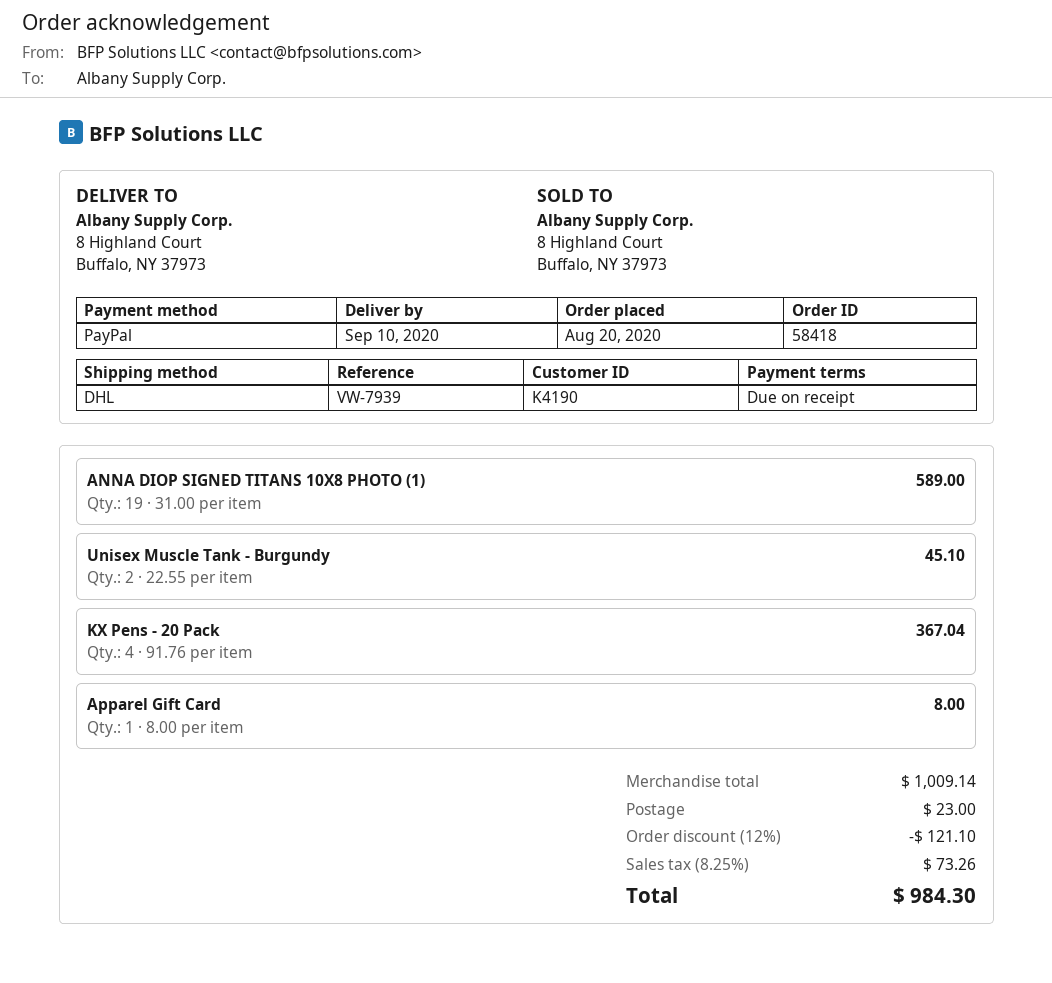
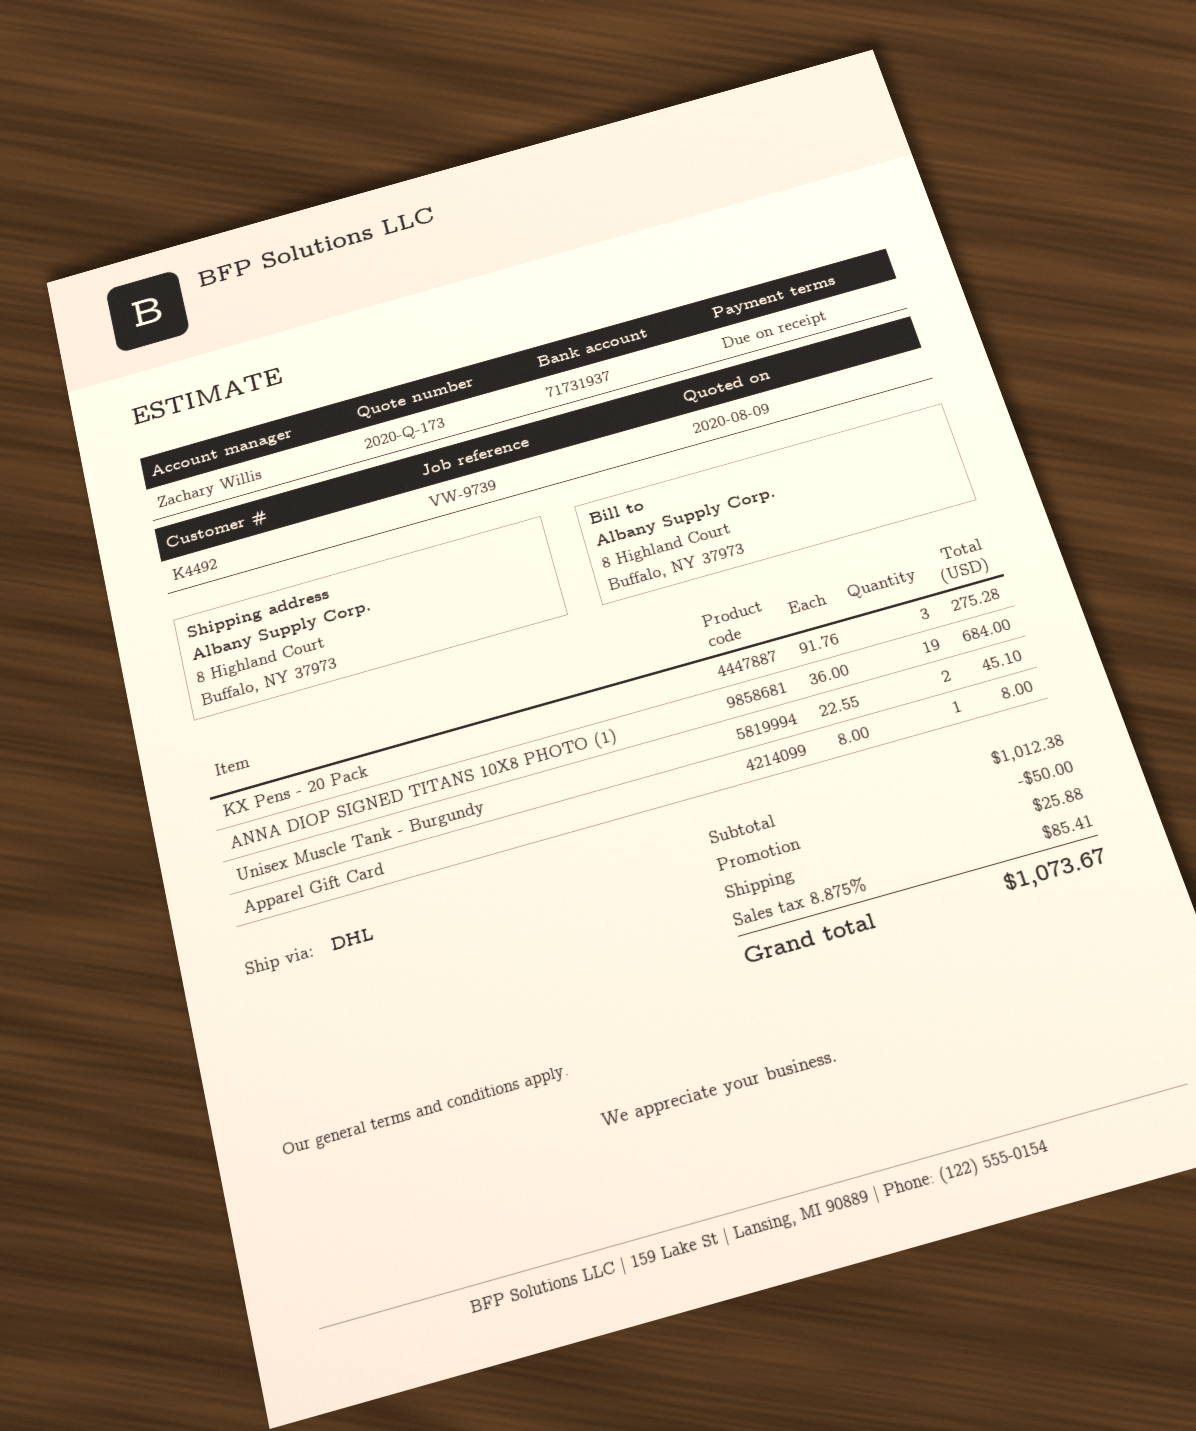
customer number: K4190 -> K4492
reference: VW-7939 -> VW-9739
ANNA DIOP SIGNED TITANS 10X8 PHOTO (1): 19 x 31.00 = 589.00 -> 19 x 36.00 = 684.00
KX Pens - 20 Pack: 4 x 91.76 = 367.04 -> 3 x 91.76 = 275.28
subtotal: 1009.14 -> 1012.38
discount: 121.10 -> 50.00
shipping: 23.00 -> 25.88
tax: 8.25% = 73.26 -> 8.875% = 85.41
total: 984.30 -> 1073.67

